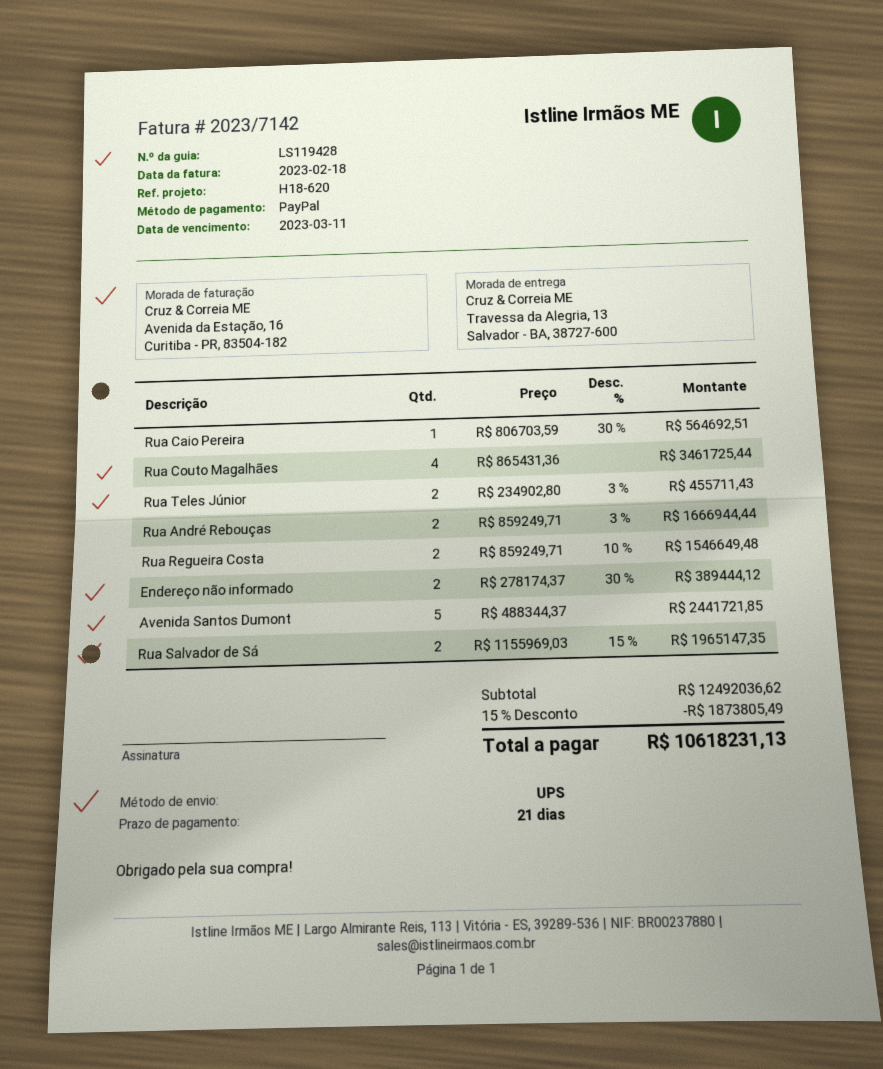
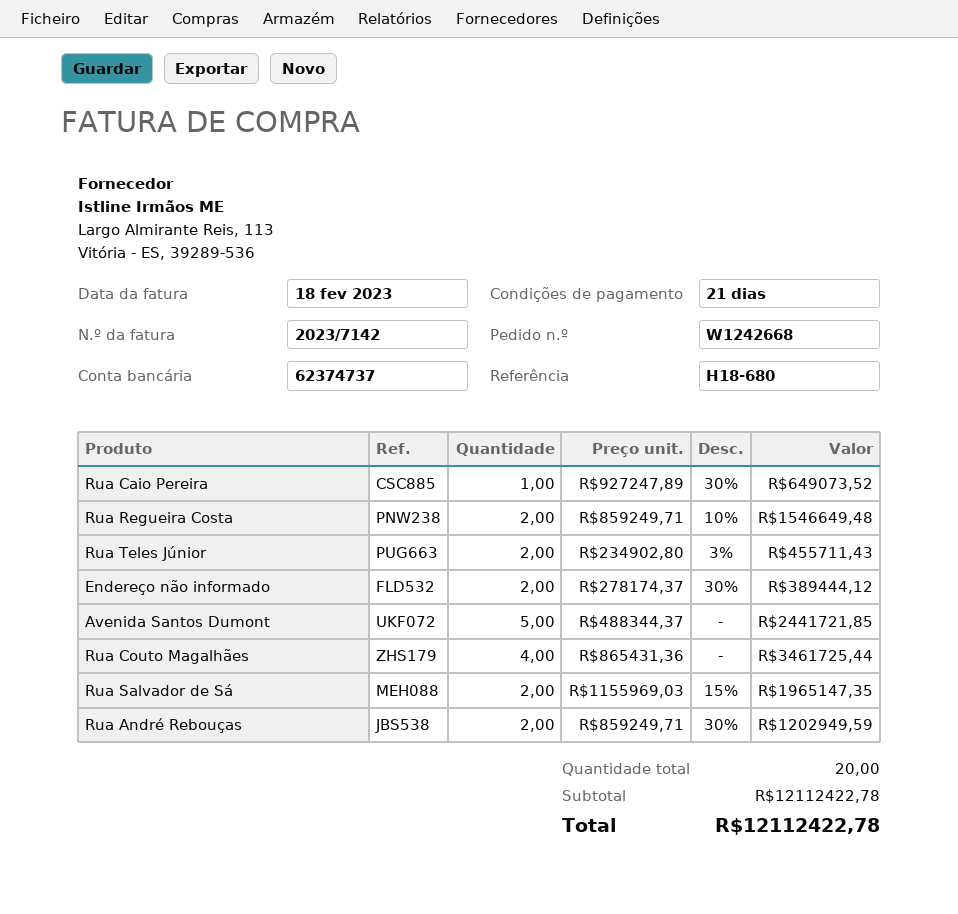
reference: H18-620 -> H18-680
Rua Caio Pereira: 1 x 806703.59 - 30% = 564692.51 -> 1 x 927247.89 - 30% = 649073.52
Rua André Rebouças: 2 x 859249.71 - 3% = 1666944.44 -> 2 x 859249.71 - 30% = 1202949.59
subtotal: 12492036.62 -> 12112422.78
discount: 15% = 1873805.49 -> none
total: 10618231.13 -> 12112422.78

